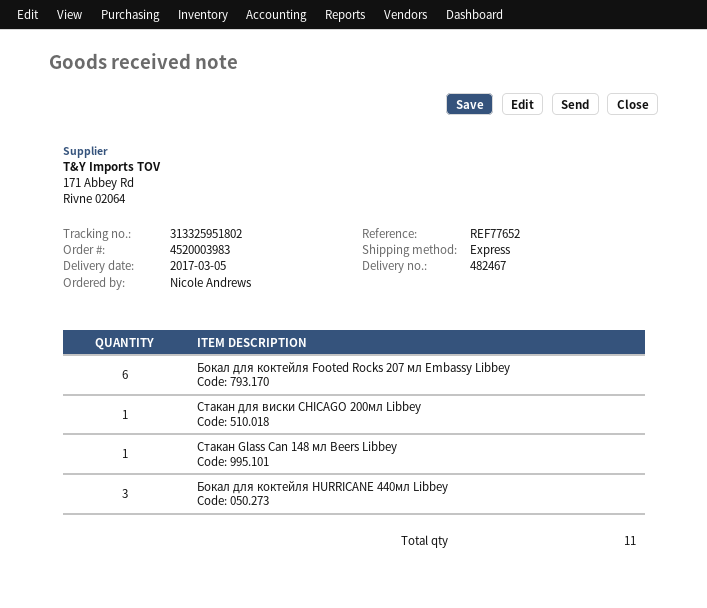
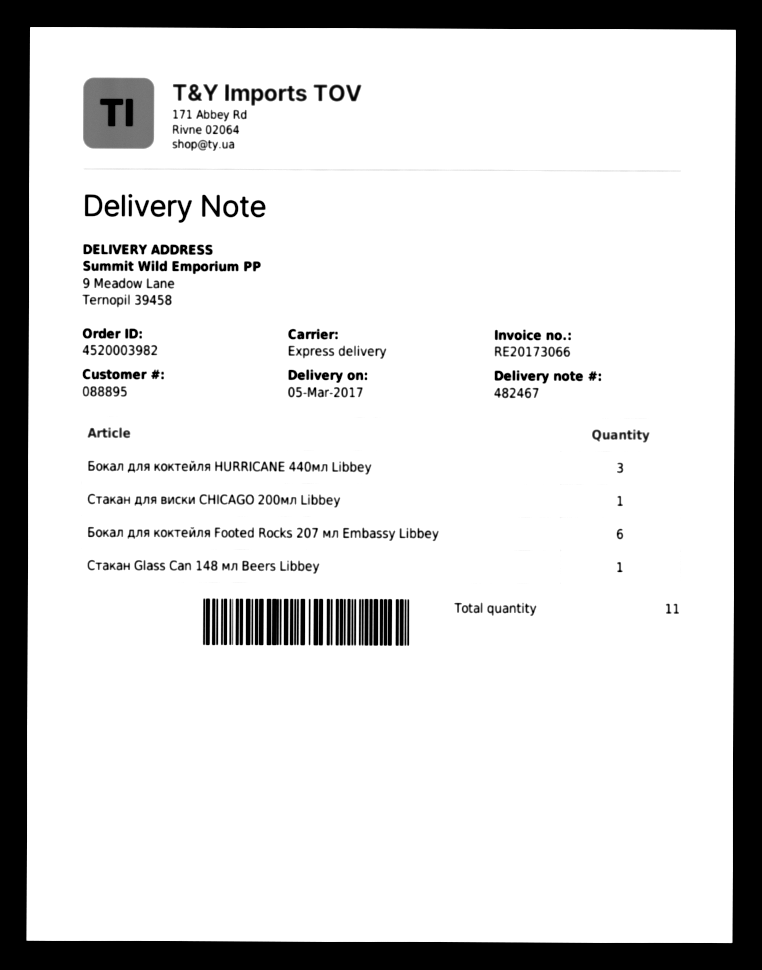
order number: 4520003983 -> 4520003982

